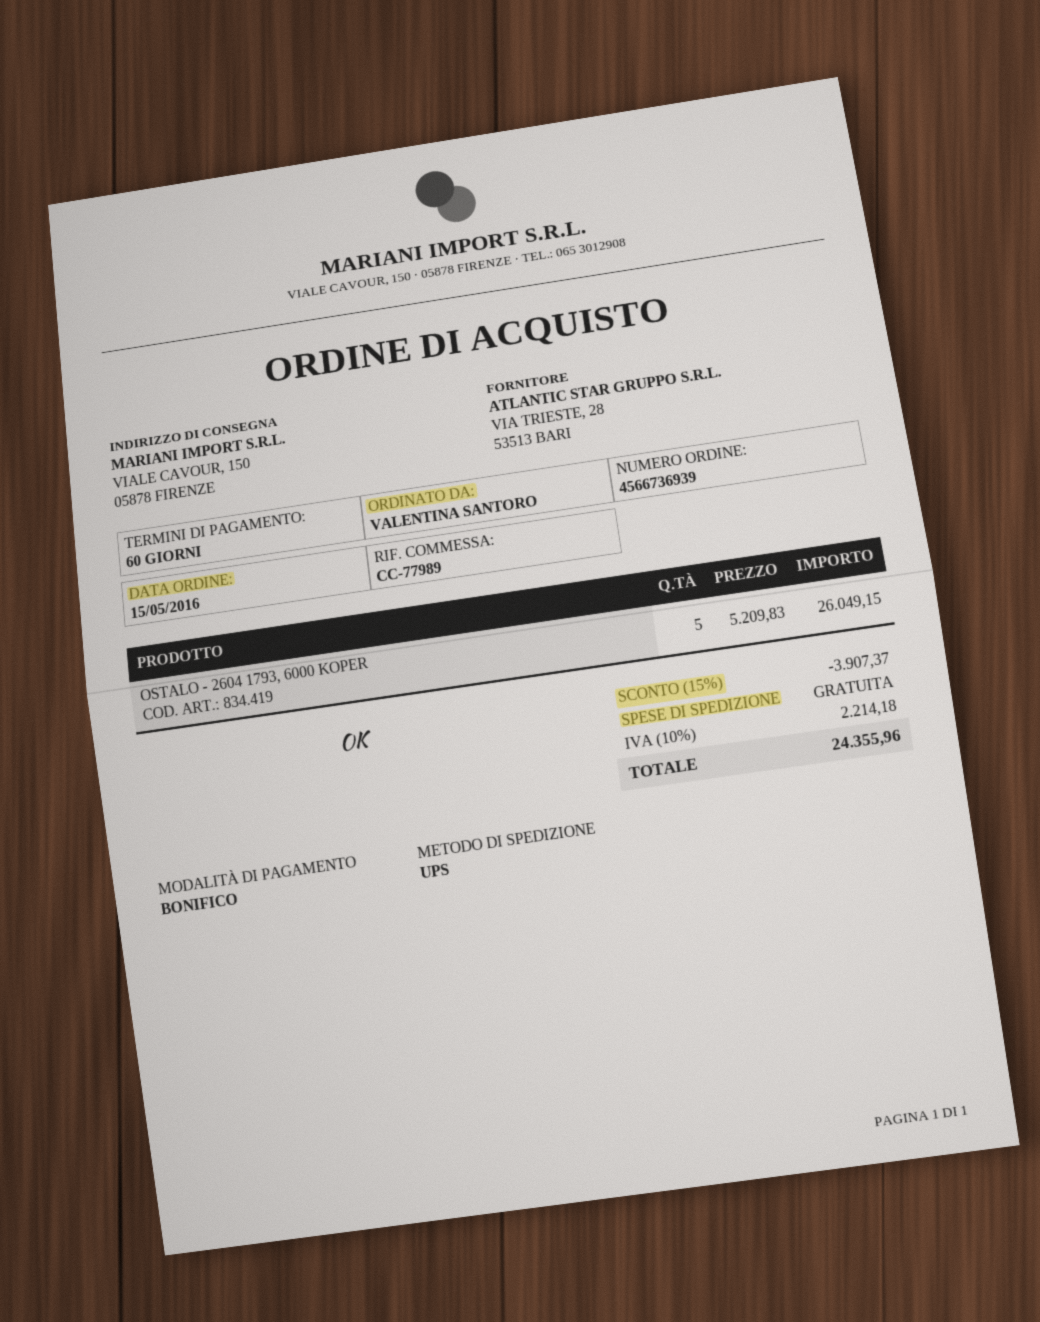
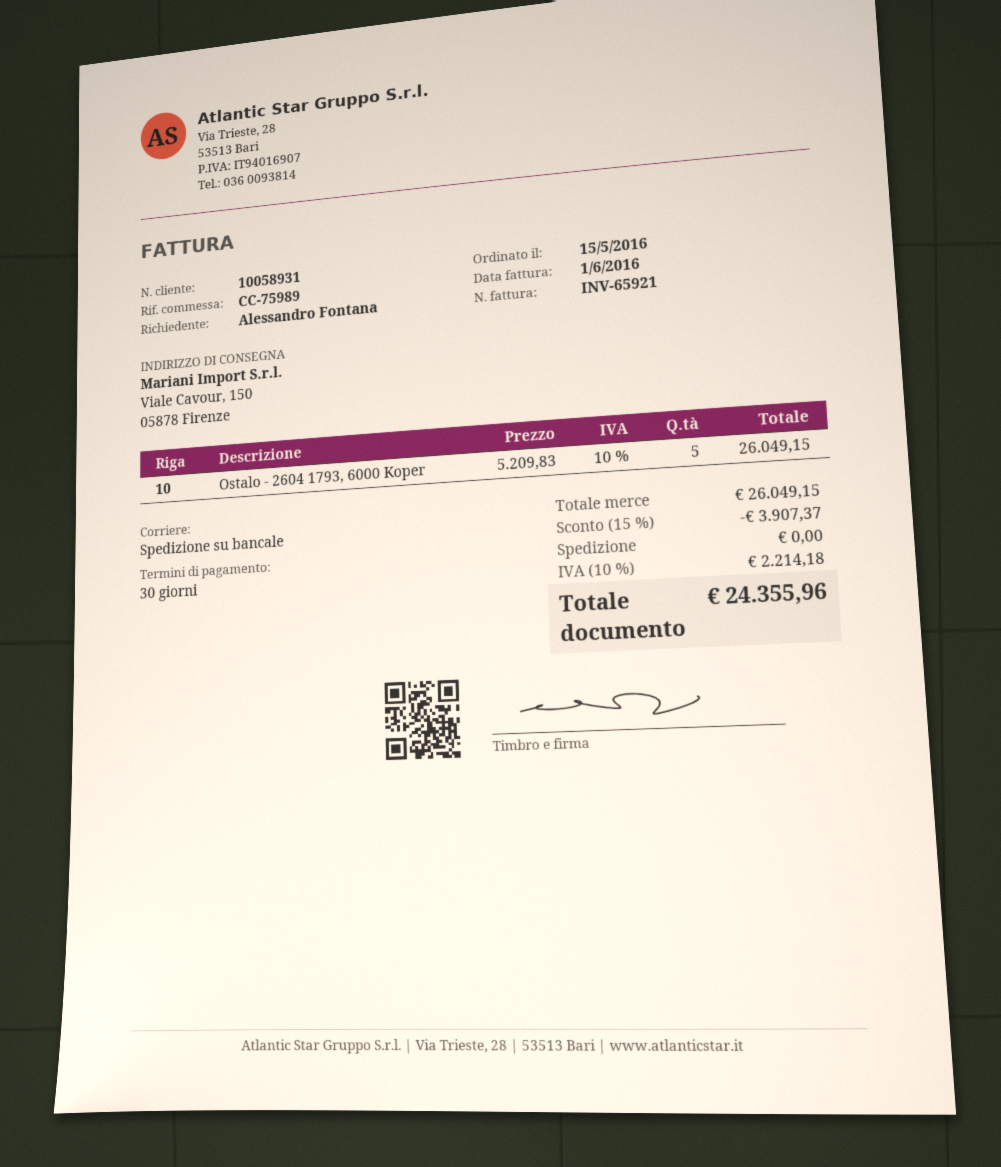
payment terms: 60 days -> 30 days
reference: CC-77989 -> CC-75989
ordered by: VALENTINA SANTORO -> Alessandro Fontana
shipping method: UPS -> pallet freight

